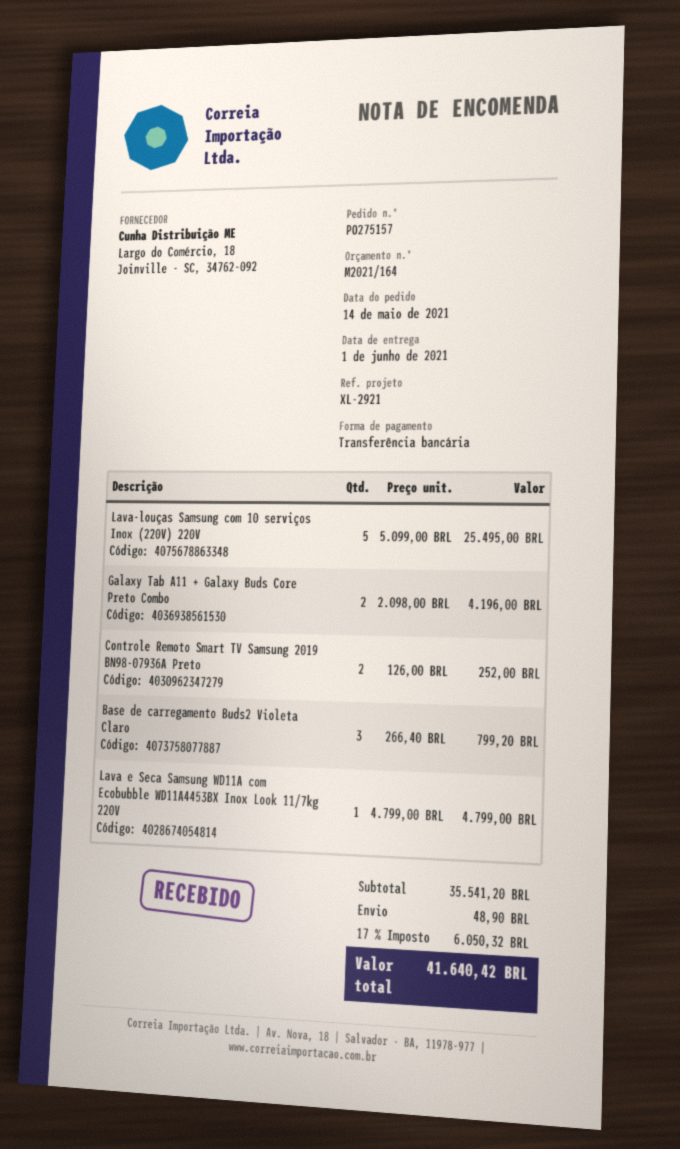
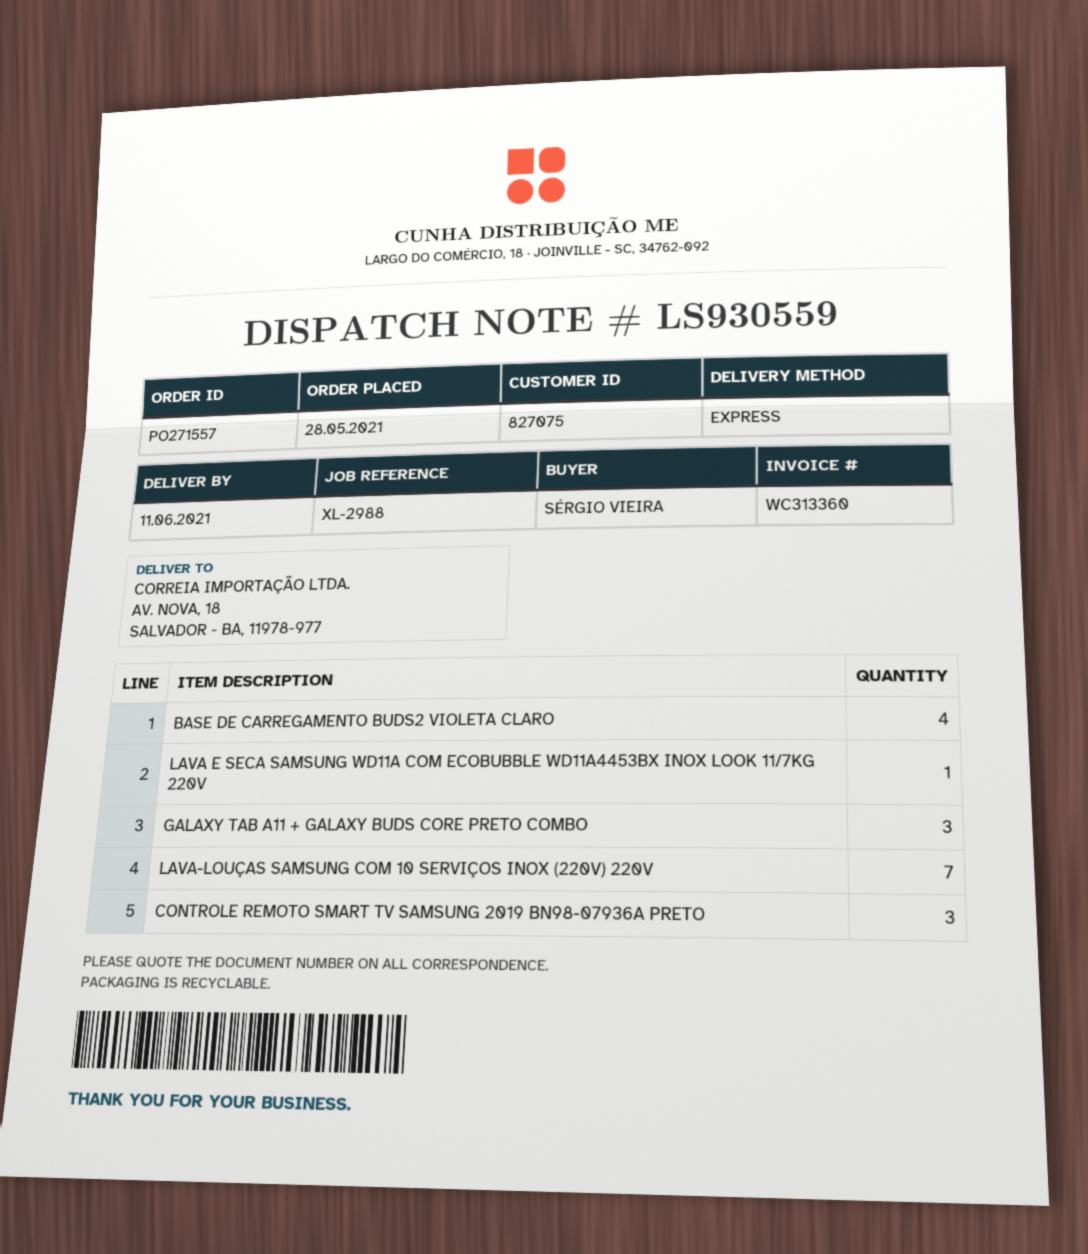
order number: PO275157 -> PO271557
order date: 2021-05-14 -> 2021-05-28
delivery date: 2021-06-01 -> 2021-06-11
reference: XL-2921 -> XL-2988
Lava-louças Samsung com 10 serviços Inox (220V) 220V: 5 -> 7
Galaxy Tab A11 + Galaxy Buds Core Preto Combo: 2 -> 3
Controle Remoto Smart TV Samsung 2019 BN98-07936A Preto: 2 -> 3
Base de carregamento Buds2 Violeta Claro: 3 -> 4

